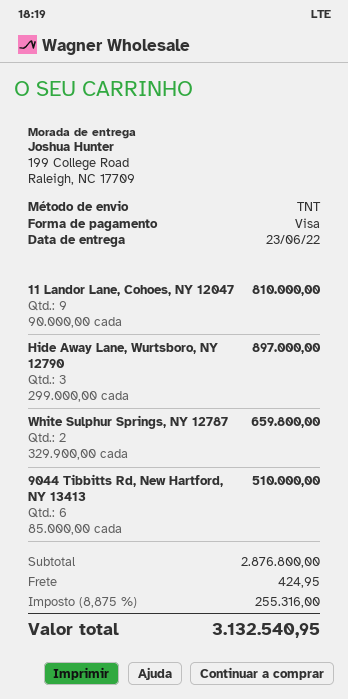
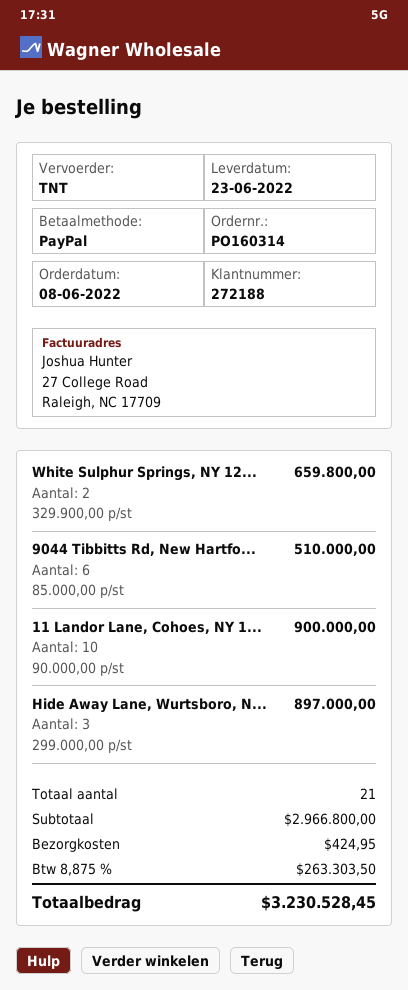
payment method: Visa -> PayPal
11 Landor Lane, Cohoes, NY 12047: 9 x 90000.00 = 810000.00 -> 10 x 90000.00 = 900000.00
subtotal: 2876800.00 -> 2966800.00
tax: 8.875% = 255316.00 -> 8.875% = 263303.50
total: 3132540.95 -> 3230528.45

